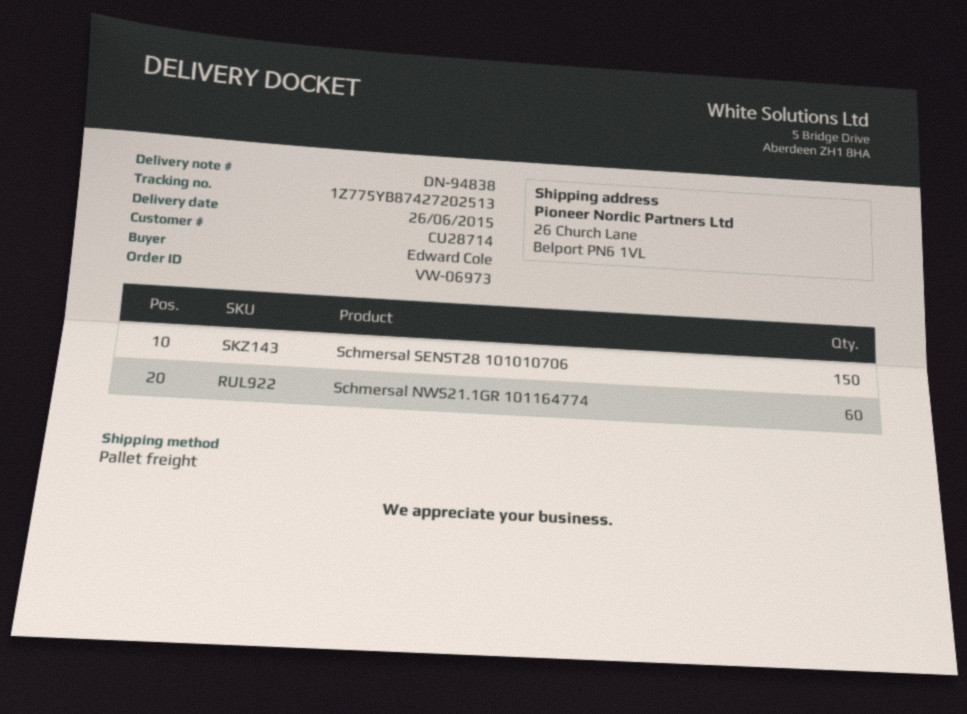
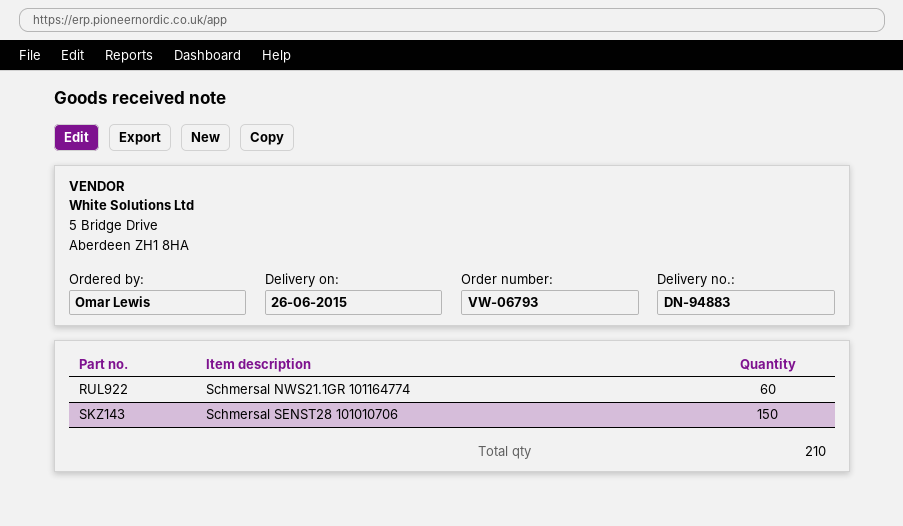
order number: VW-06973 -> VW-06793
delivery note number: DN-94838 -> DN-94883
ordered by: Edward Cole -> Omar Lewis

